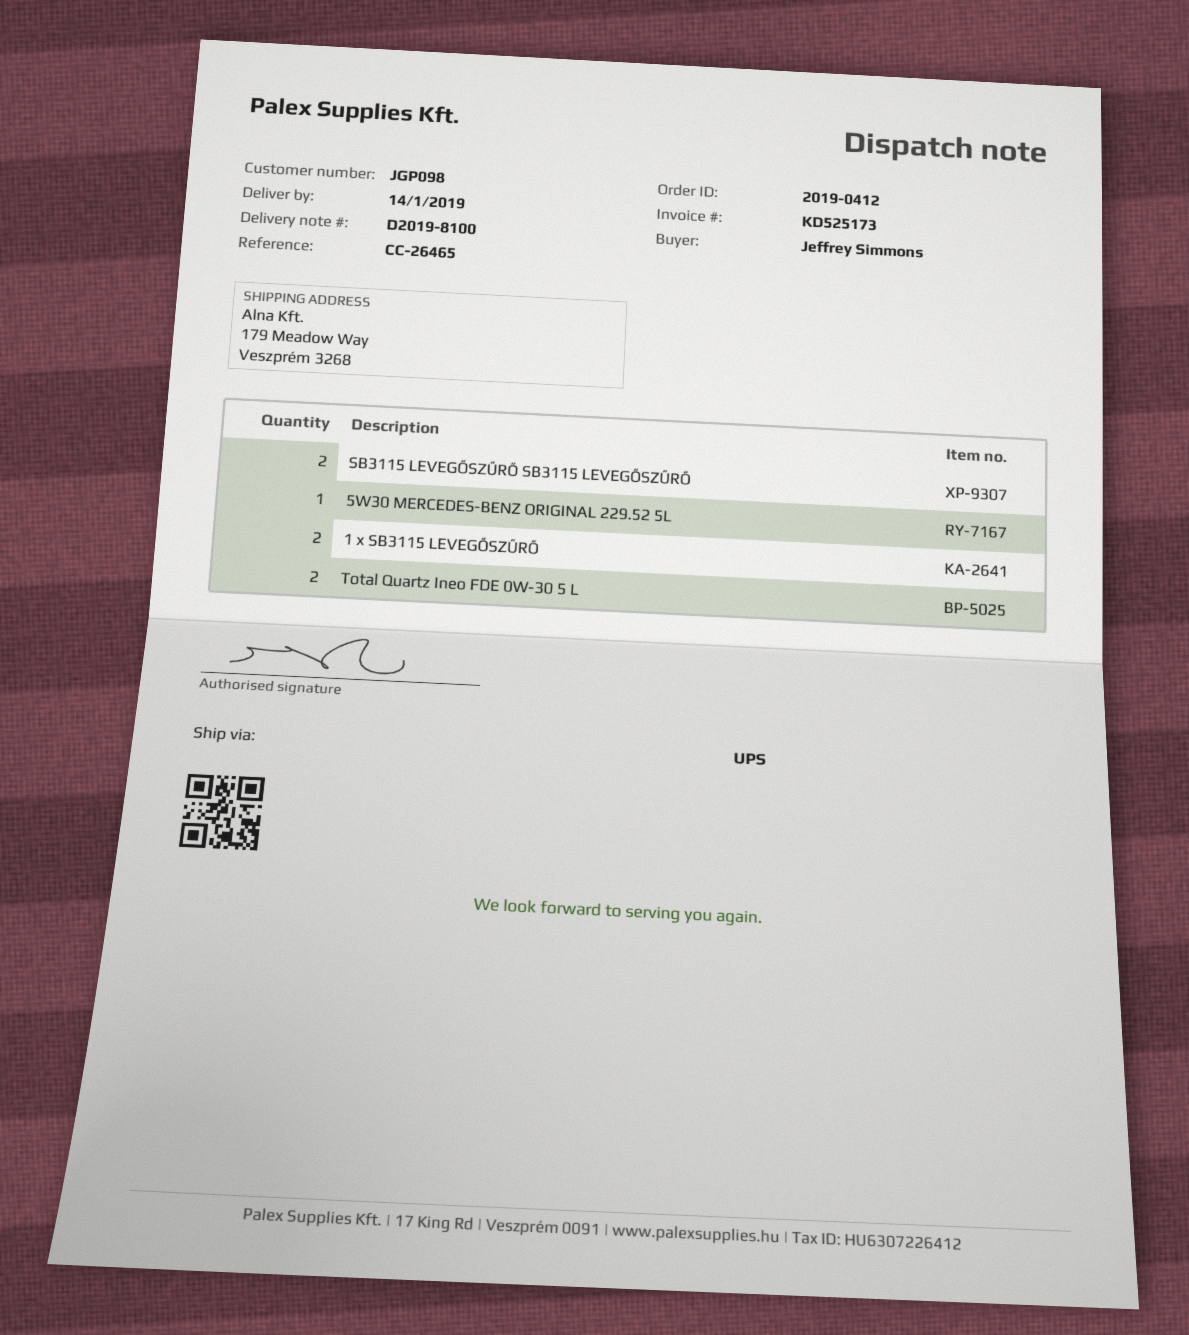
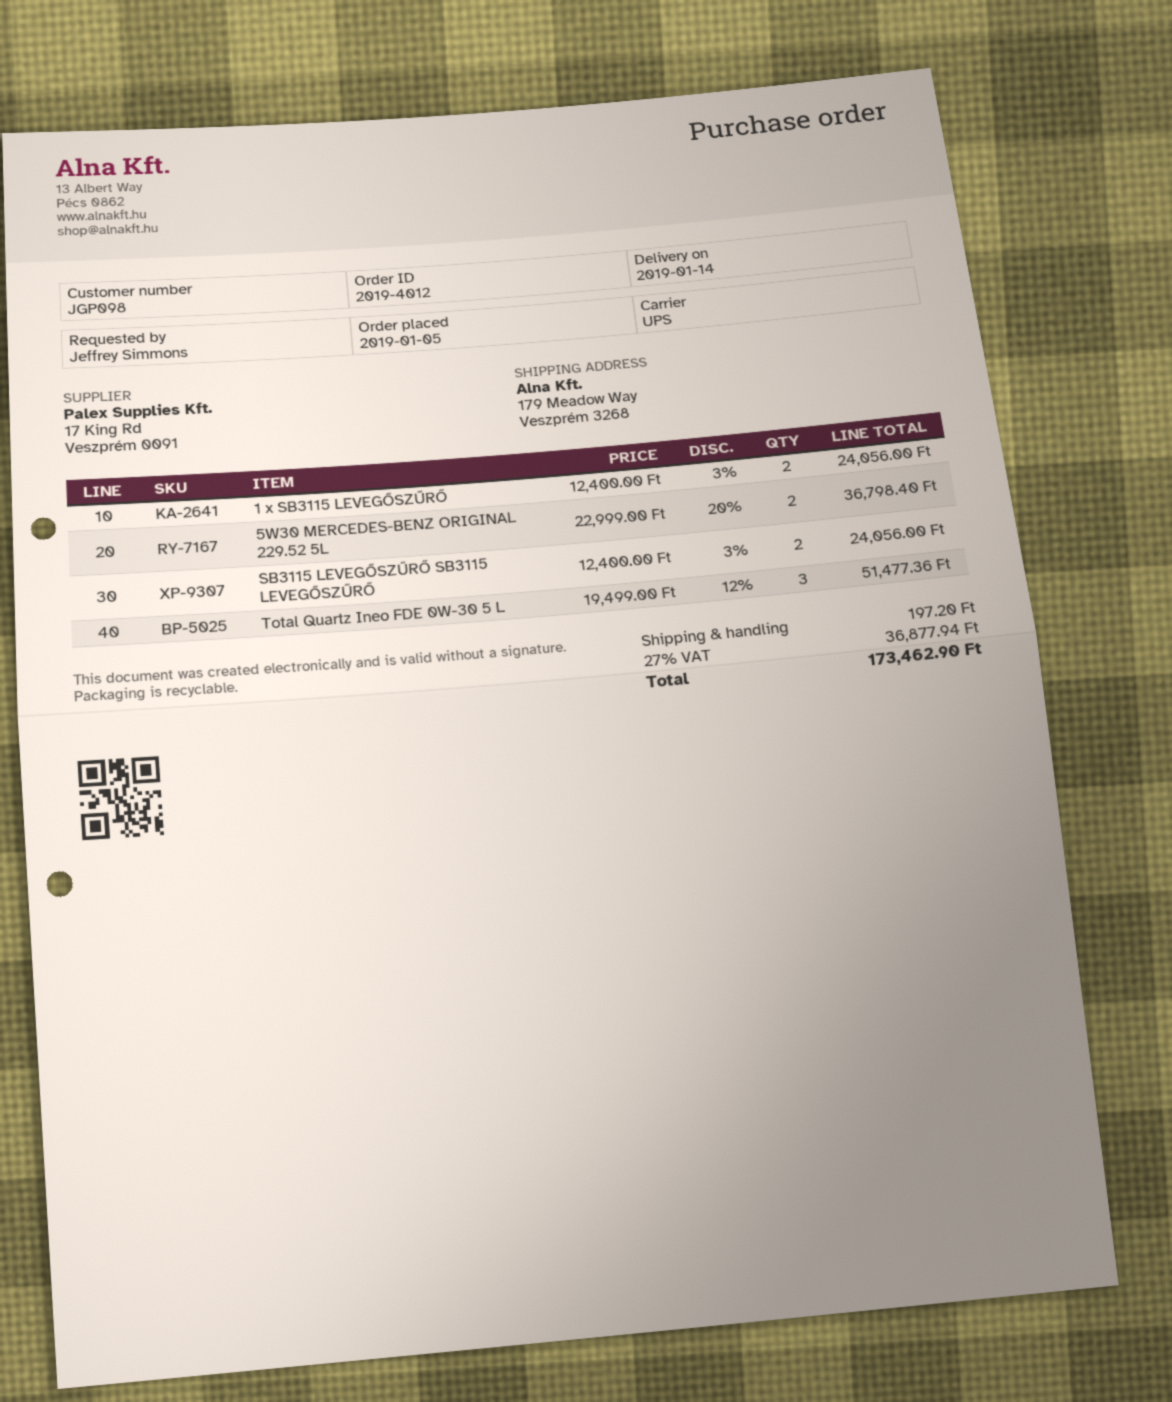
order number: 2019-0412 -> 2019-4012
5W30 MERCEDES-BENZ ORIGINAL 229.52 5L: 1 -> 2
Total Quartz Ineo FDE 0W-30 5 L: 2 -> 3

